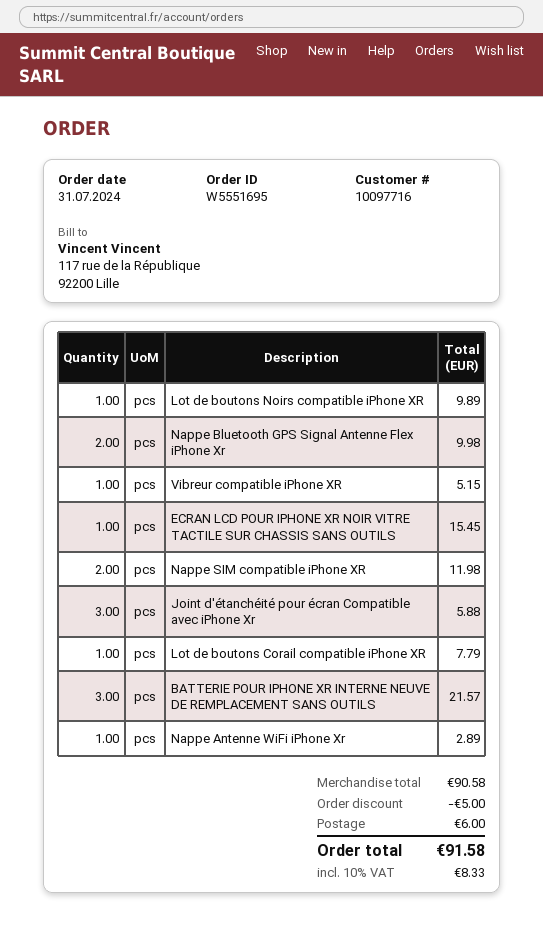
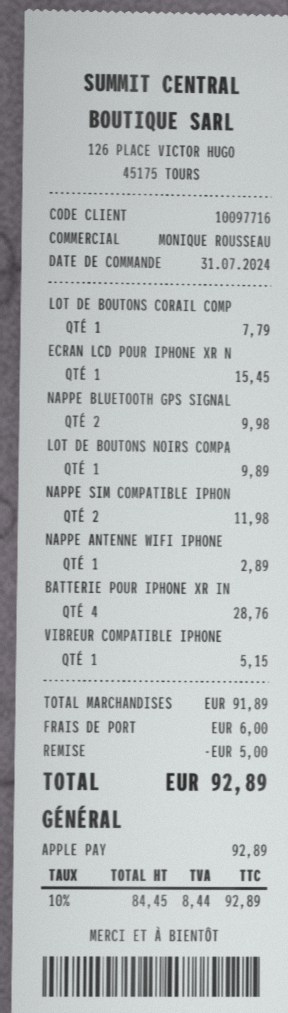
Joint d'étanchéité pour écran Compatible avec iPhone Xr: 3 for 5.88 -> none
BATTERIE POUR IPHONE XR INTERNE NEUVE DE REMPLACEMENT SANS OUTILS: 3 for 21.57 -> 4 for 28.76
subtotal: 90.58 -> 91.89
tax: 10% = 8.33 -> 10% = 8.44
total: 91.58 -> 92.89

